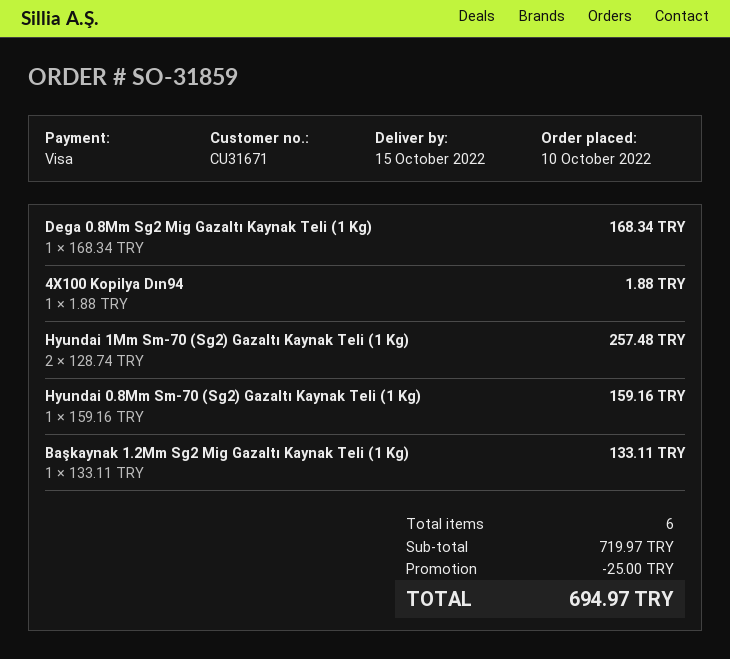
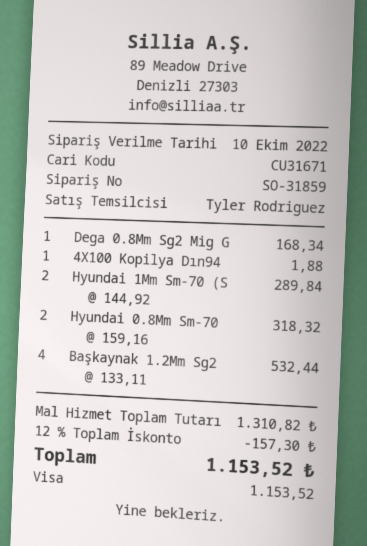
Hyundai 1Mm Sm-70 (Sg2) Gazaltı Kaynak Teli (1 Kg): 2 x 128.74 = 257.48 -> 2 x 144.92 = 289.84
Hyundai 0.8Mm Sm-70 (Sg2) Gazaltı Kaynak Teli (1 Kg): 1 x 159.16 = 159.16 -> 2 x 159.16 = 318.32
Başkaynak 1.2Mm Sg2 Mig Gazaltı Kaynak Teli (1 Kg): 1 x 133.11 = 133.11 -> 4 x 133.11 = 532.44
subtotal: 719.97 -> 1310.82
discount: 25.00 -> 157.30
total: 694.97 -> 1153.52

